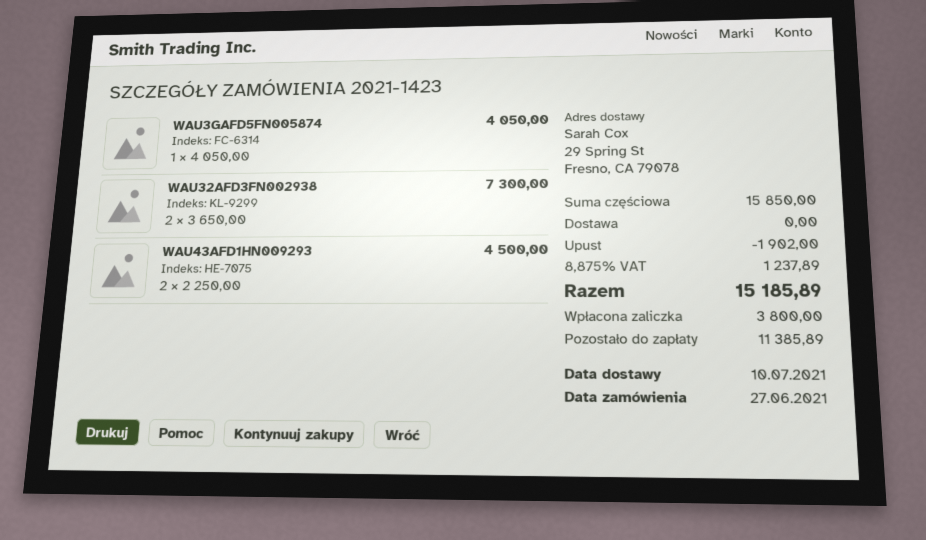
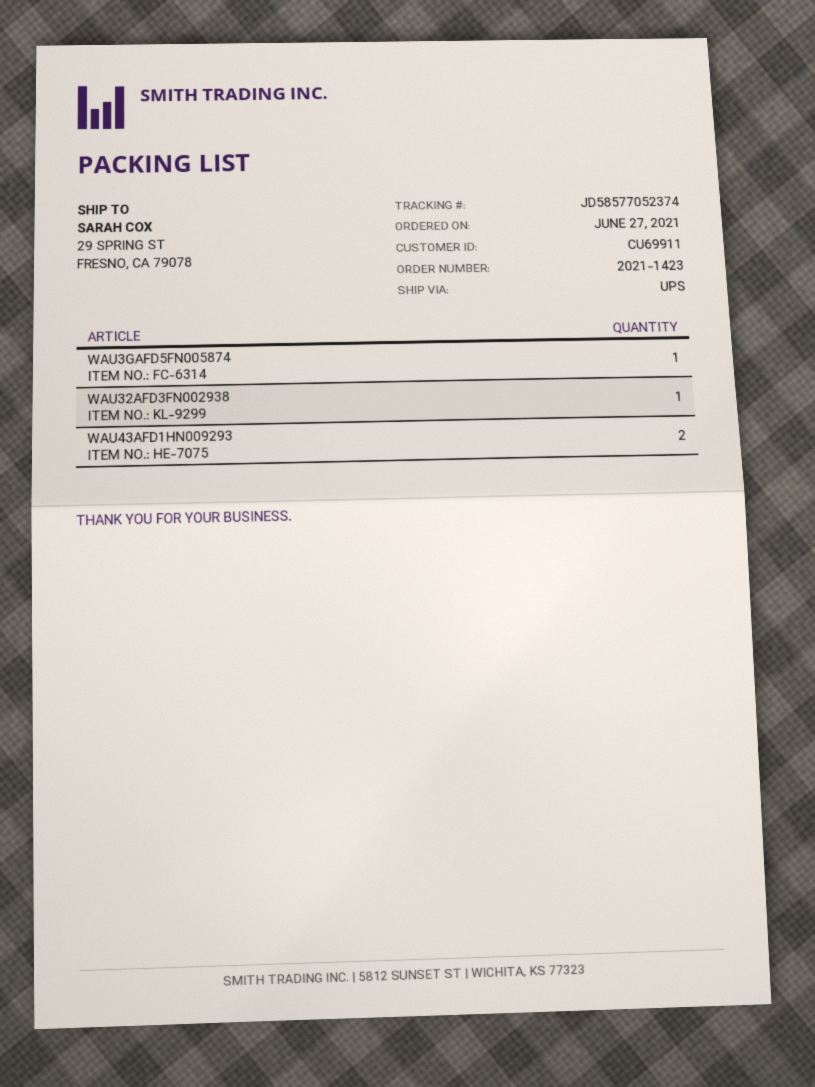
WAU32AFD3FN002938: 2 -> 1

